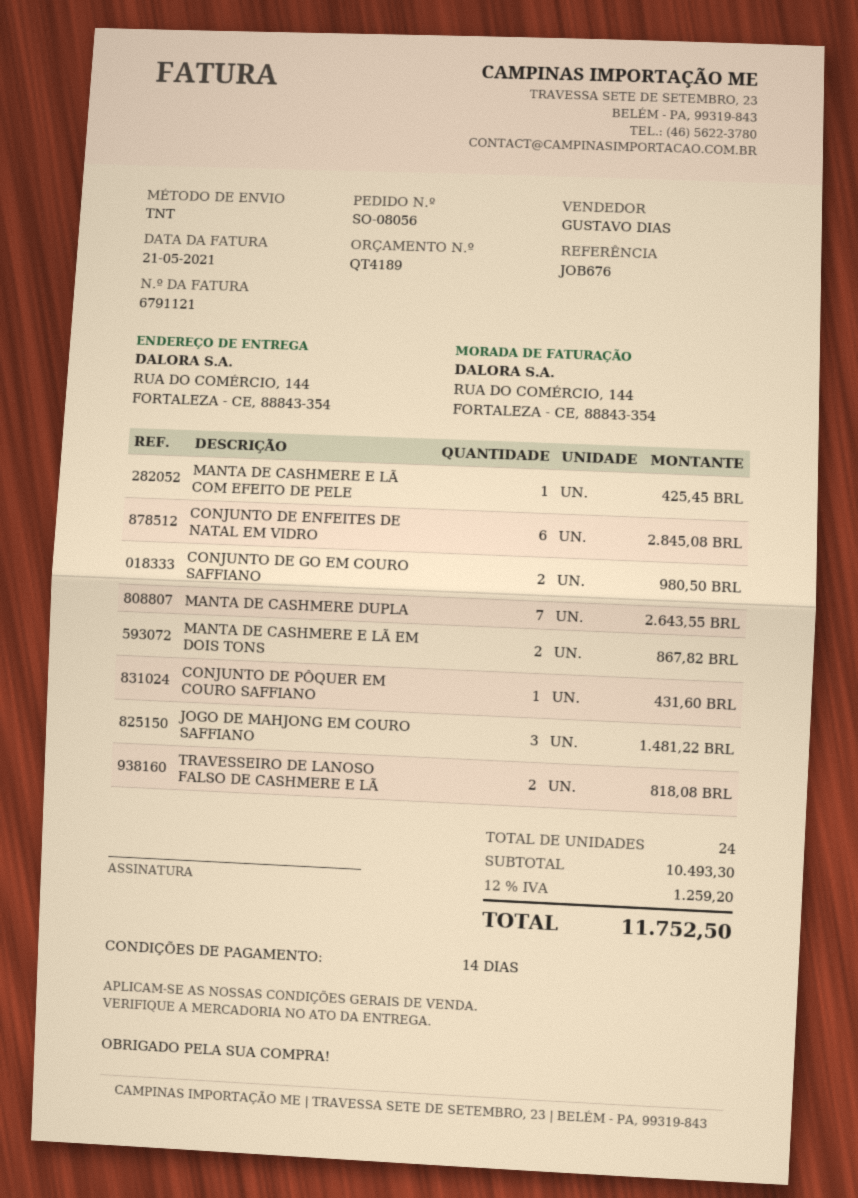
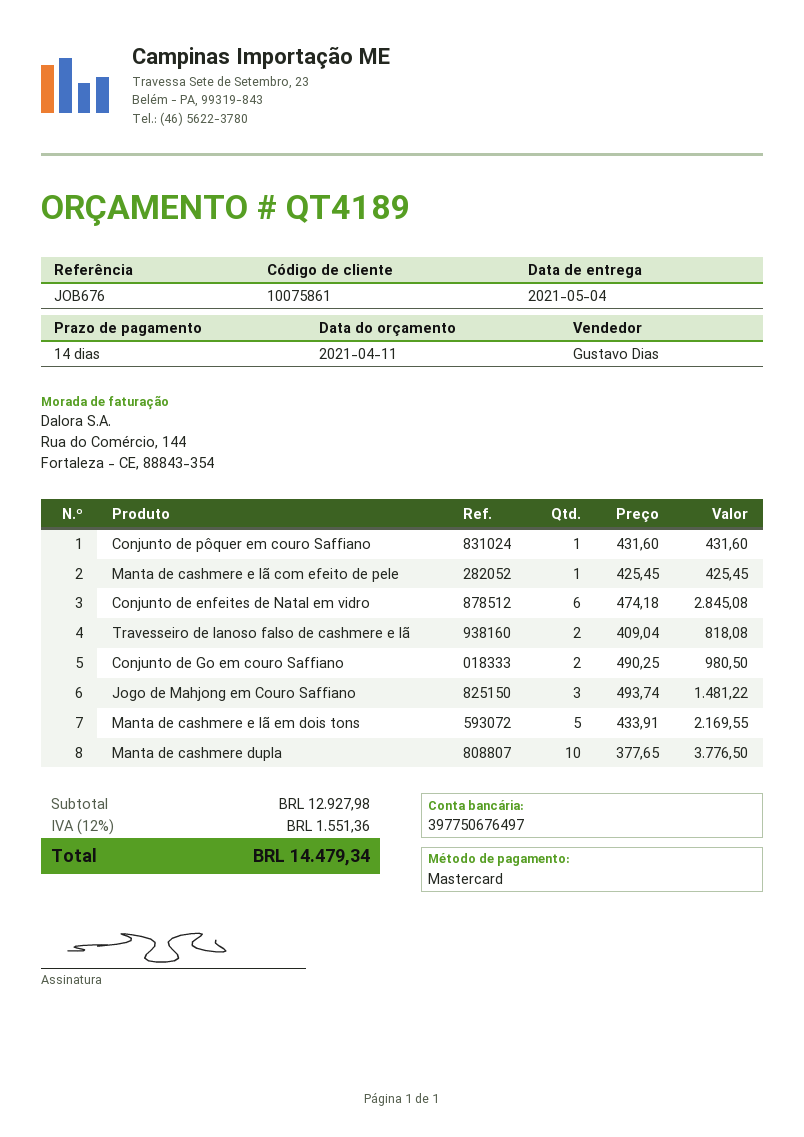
MANTA DE CASHMERE DUPLA: 7 for 2643.55 -> 10 for 3776.50
MANTA DE CASHMERE E LÃ EM DOIS TONS: 2 for 867.82 -> 5 for 2169.55
subtotal: 10493.30 -> 12927.98
tax: 12% = 1259.20 -> 12% = 1551.36
total: 11752.50 -> 14479.34

